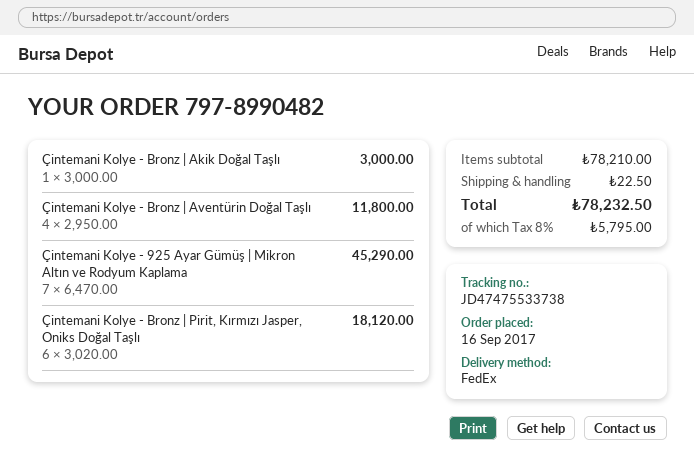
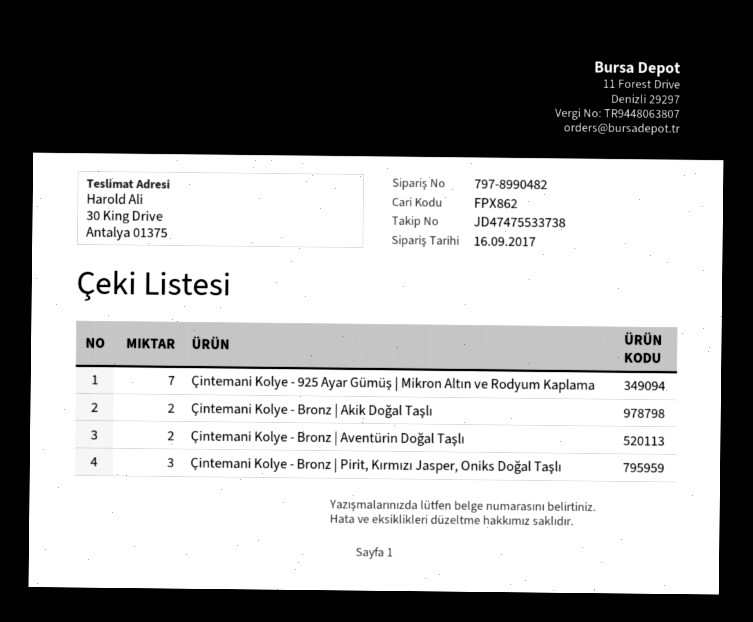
Çintemani Kolye - Bronz | Akik Doğal Taşlı: 1 -> 2
Çintemani Kolye - Bronz | Aventürin Doğal Taşlı: 4 -> 2
Çintemani Kolye - Bronz | Pirit, Kırmızı Jasper, Oniks Doğal Taşlı: 6 -> 3

